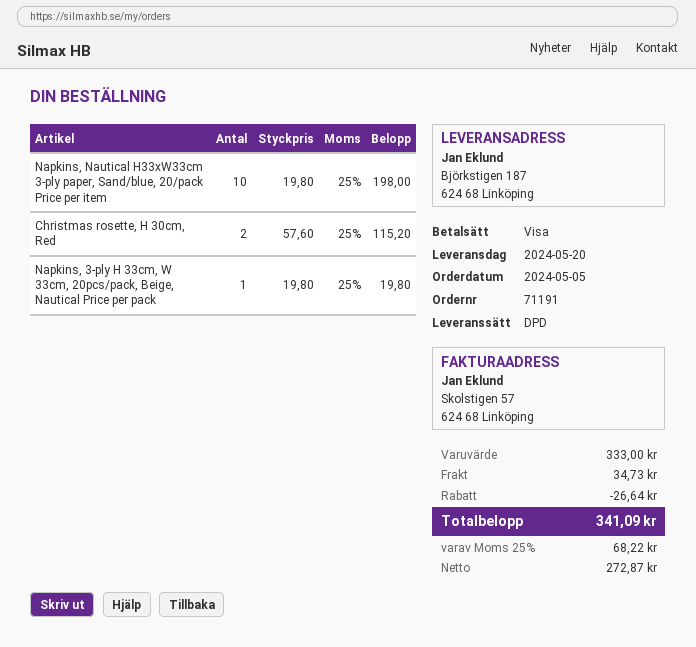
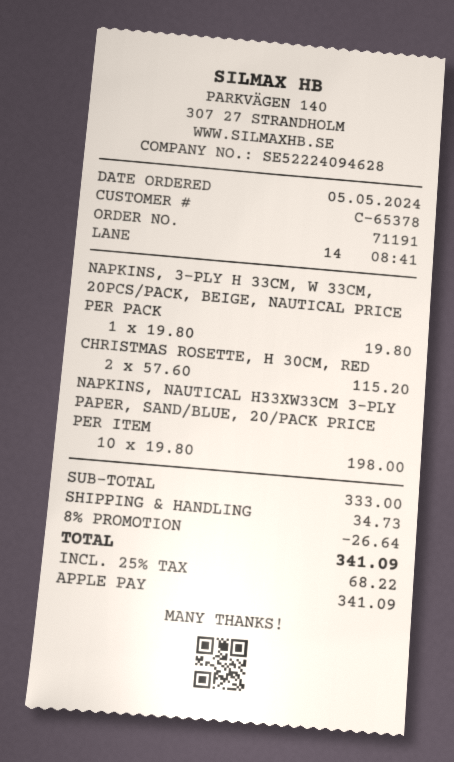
payment method: Visa -> Apple Pay

